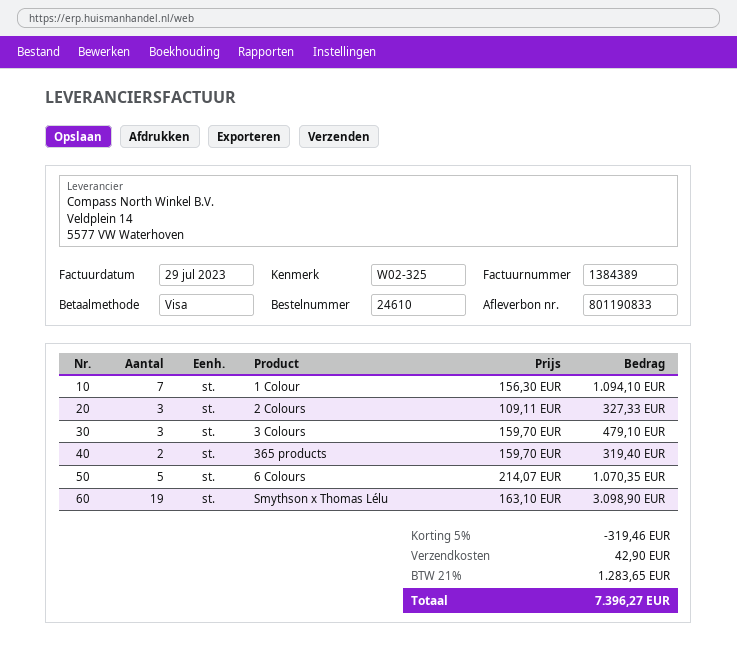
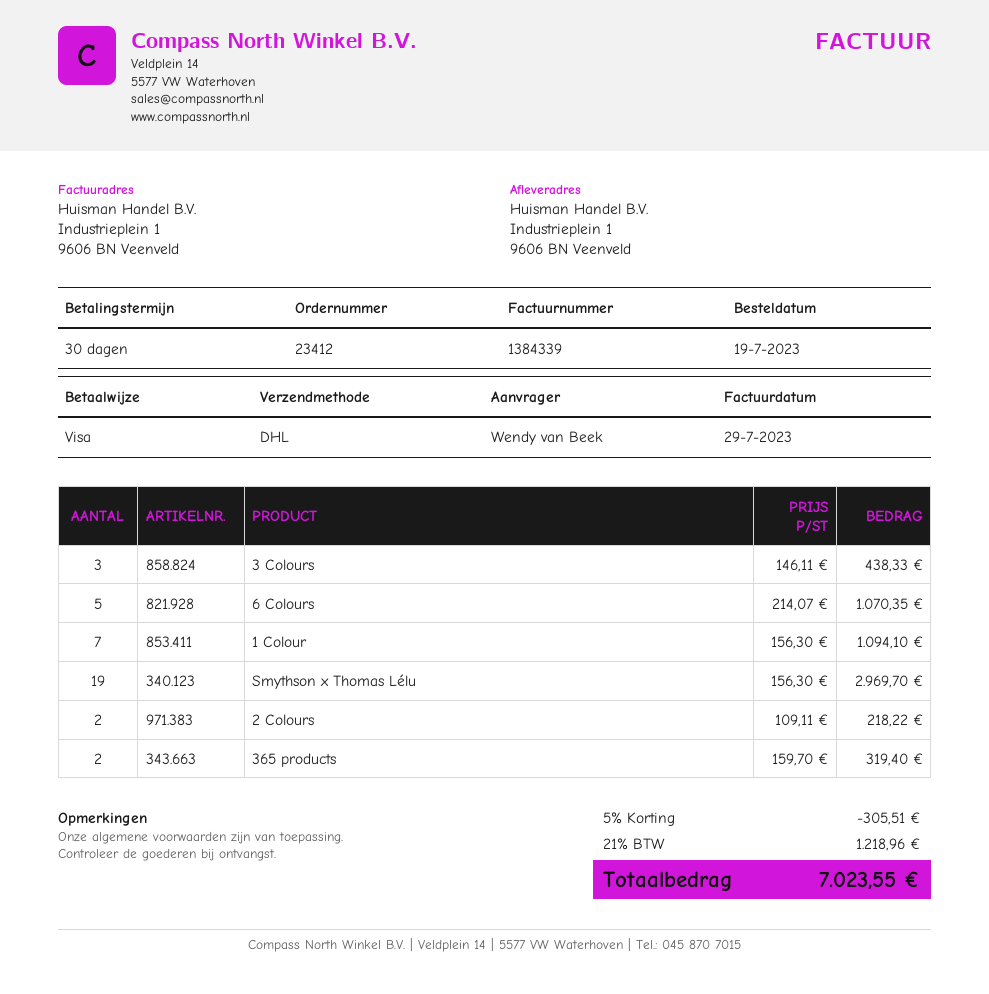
order number: 24610 -> 23412
invoice number: 1384389 -> 1384339
2 Colours: 3 x 109.11 = 327.33 -> 2 x 109.11 = 218.22
3 Colours: 3 x 159.70 = 479.10 -> 3 x 146.11 = 438.33
Smythson x Thomas Lélu: 19 x 163.10 = 3098.90 -> 19 x 156.30 = 2969.70
discount: 5% = 319.46 -> 5% = 305.51
shipping: 42.90 -> none
tax: 21% = 1283.65 -> 21% = 1218.96
total: 7396.27 -> 7023.55

